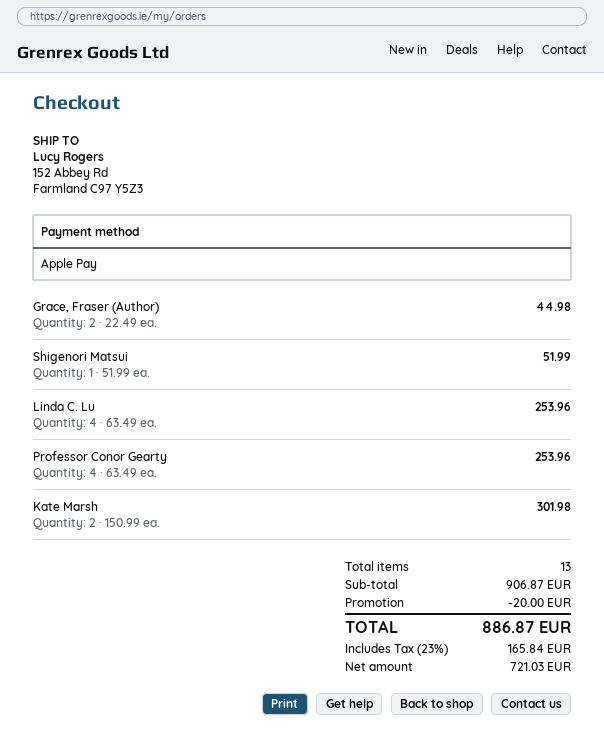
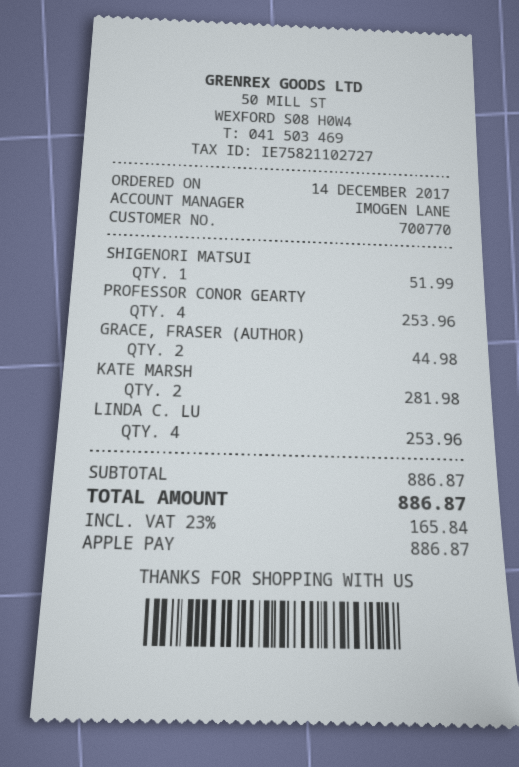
Kate Marsh: 2 for 301.98 -> 2 for 281.98
subtotal: 906.87 -> 886.87
discount: 20.00 -> none

